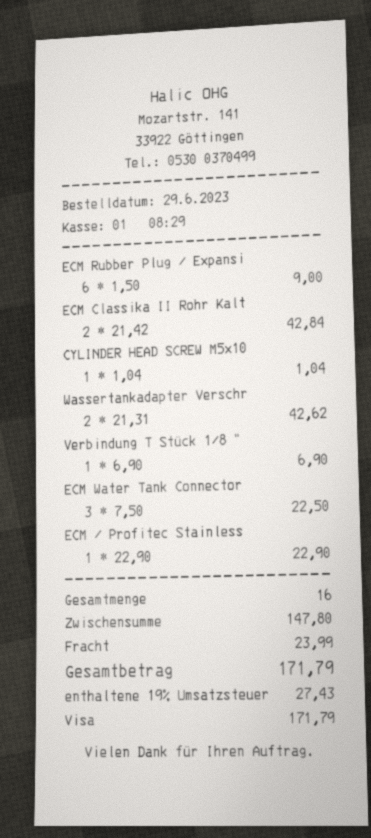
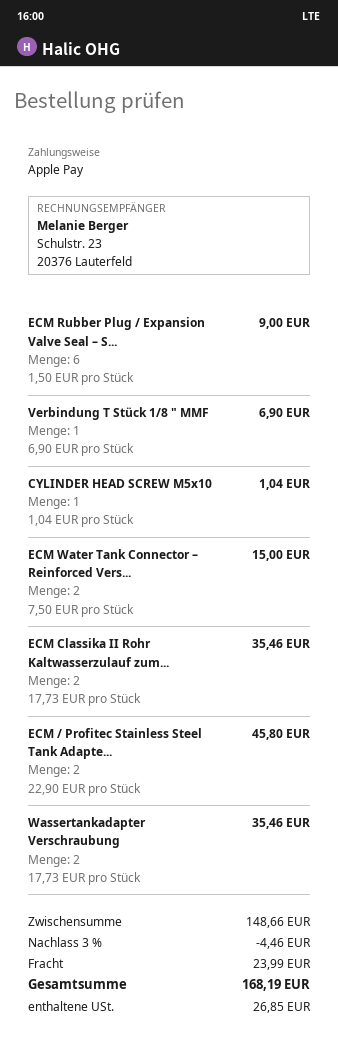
payment method: Visa -> Apple Pay
ECM Classika II Rohr Kalt: 2 x 21.42 = 42.84 -> 2 x 17.73 = 35.46
Wassertankadapter Verschr: 2 x 21.31 = 42.62 -> 2 x 17.73 = 35.46
ECM Water Tank Connector: 3 x 7.50 = 22.50 -> 2 x 7.50 = 15.00
ECM / Profitec Stainless: 1 x 22.90 = 22.90 -> 2 x 22.90 = 45.80
subtotal: 147.80 -> 148.66
discount: none -> 3% = 4.46
tax: 27.43 -> 26.85
total: 171.79 -> 168.19

